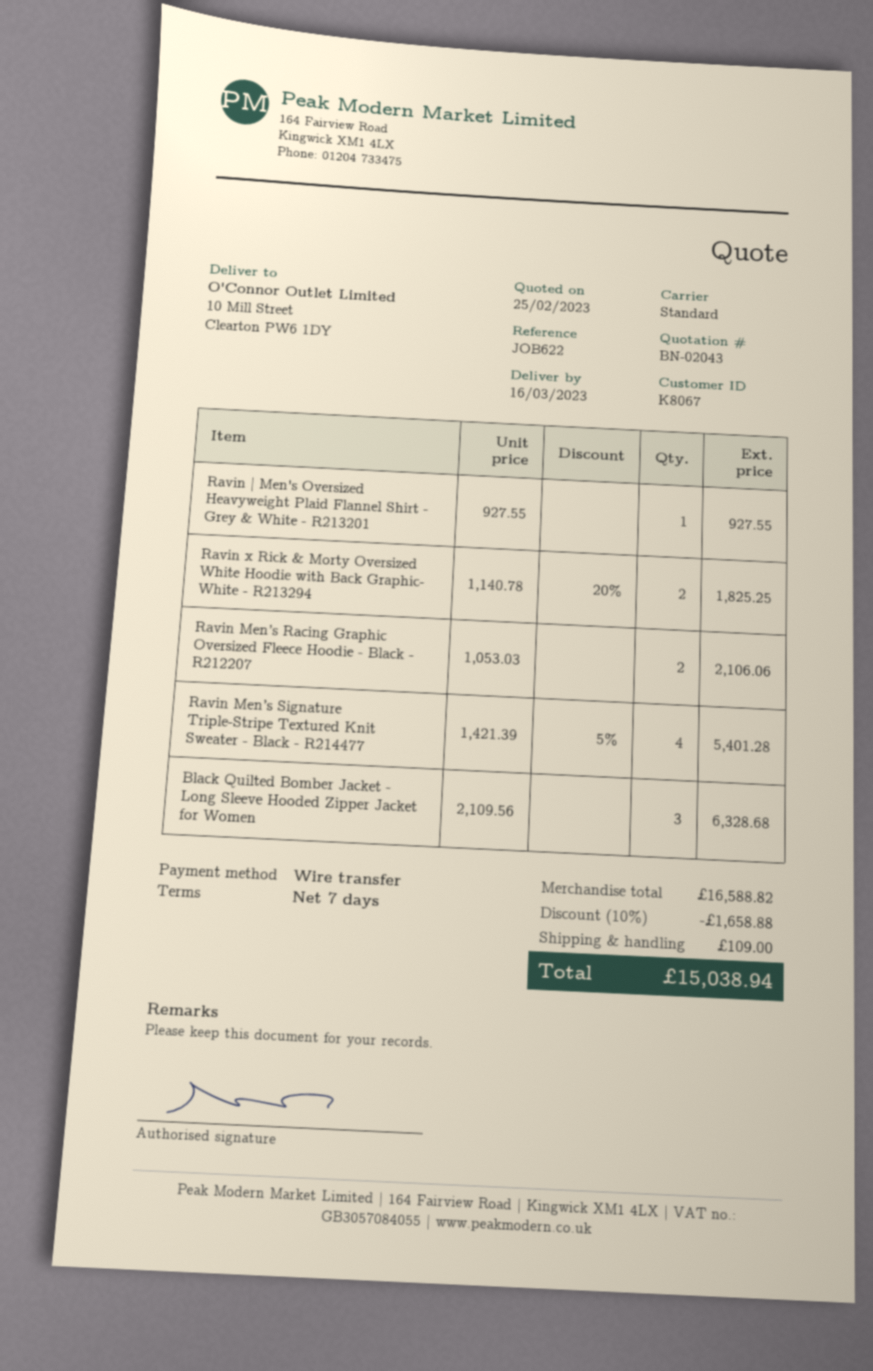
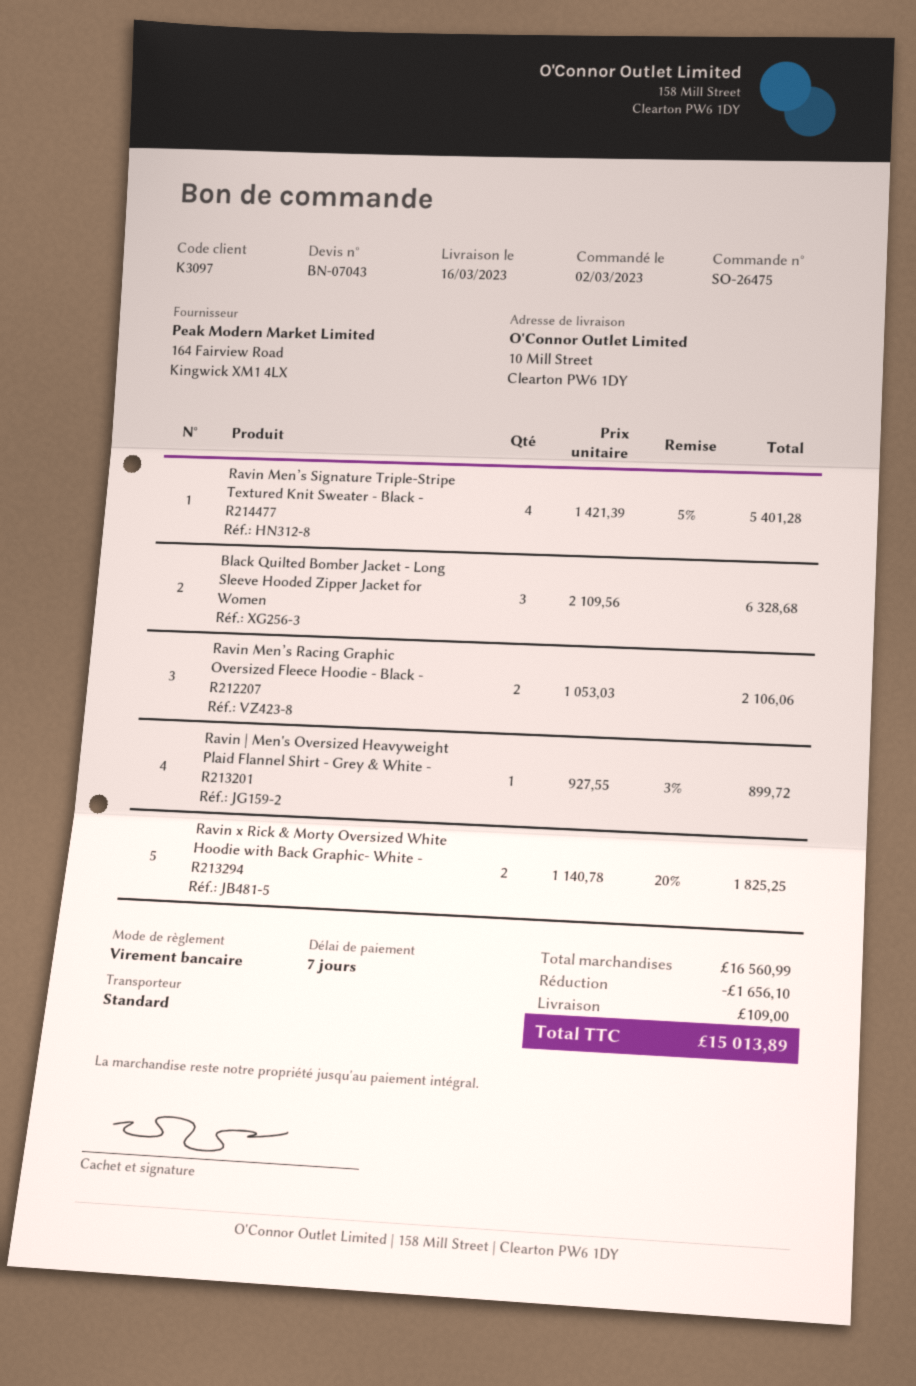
quote number: BN-02043 -> BN-07043
customer number: K8067 -> K3097
Ravin | Men's Oversized Heavyweight Plaid Flannel Shirt - Grey & White - R213201: 1 x 927.55 = 927.55 -> 1 x 927.55 - 3% = 899.72
subtotal: 16588.82 -> 16560.99
discount: 1658.88 -> 1656.10
total: 15038.94 -> 15013.89

